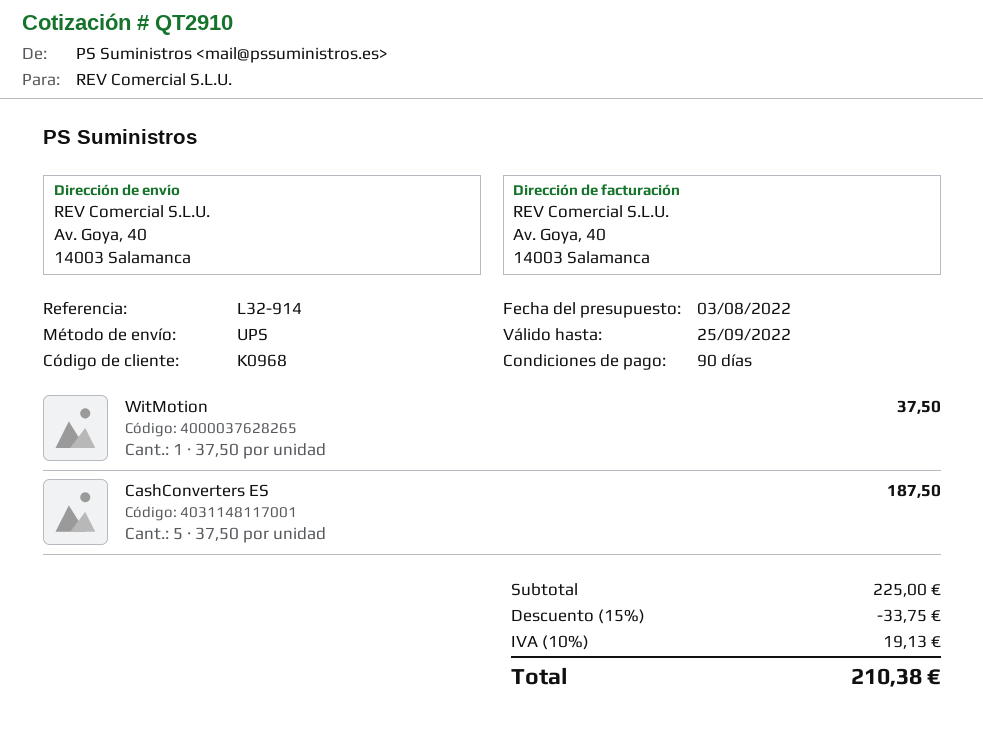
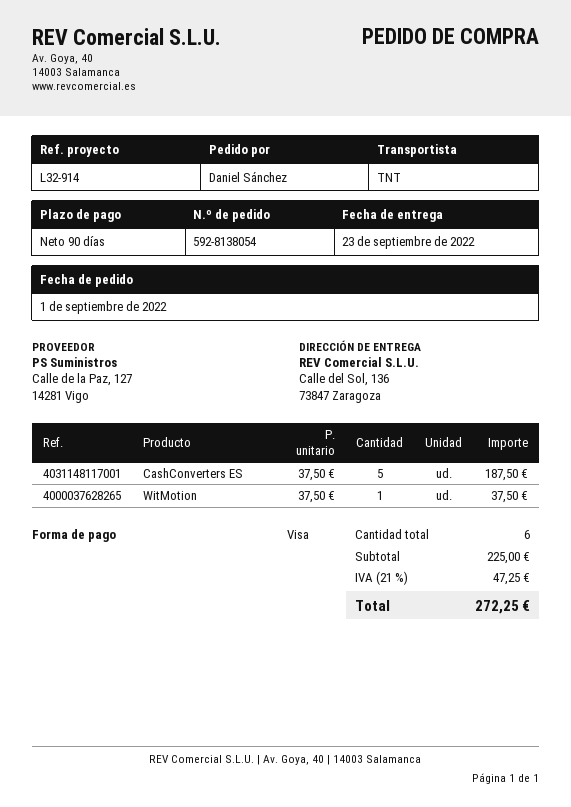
shipping method: UPS -> TNT
ship to: Av. Goya, 40, 14003 Salamanca -> Calle del Sol, 136, 73847 Zaragoza
discount: 15% = 33.75 -> none
tax: 10% = 19.13 -> 21% = 47.25
total: 210.38 -> 272.25

